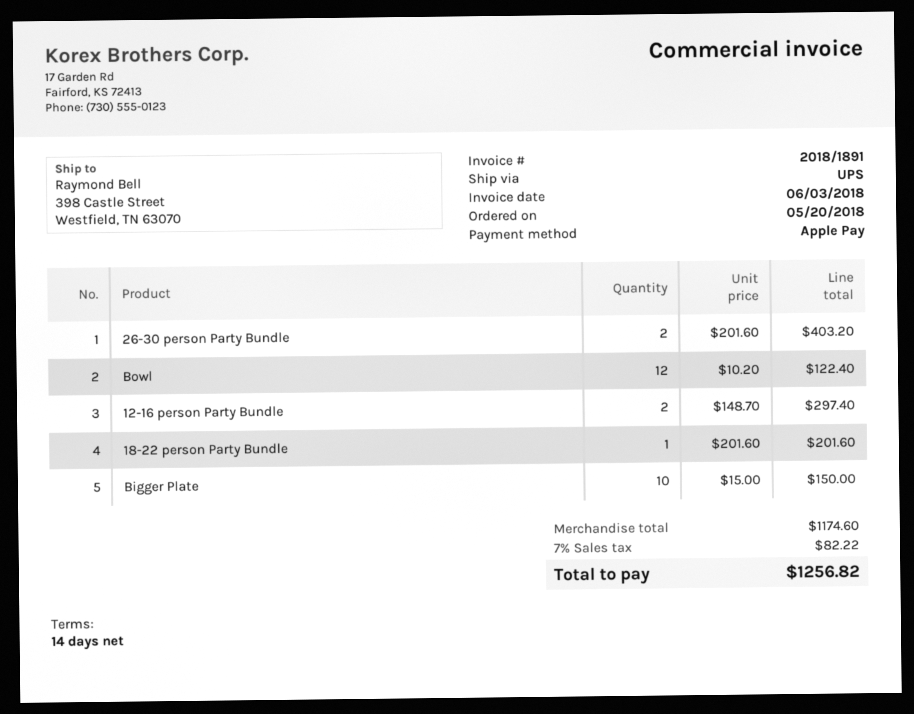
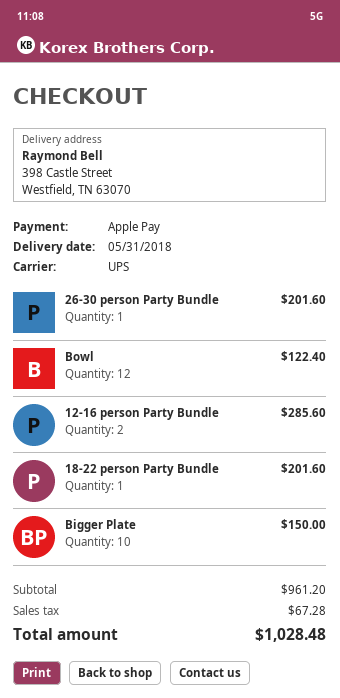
26-30 person Party Bundle: 2 for 403.20 -> 1 for 201.60
12-16 person Party Bundle: 2 for 297.40 -> 2 for 285.60
subtotal: 1174.60 -> 961.20
tax: 82.22 -> 67.28
total: 1256.82 -> 1028.48

